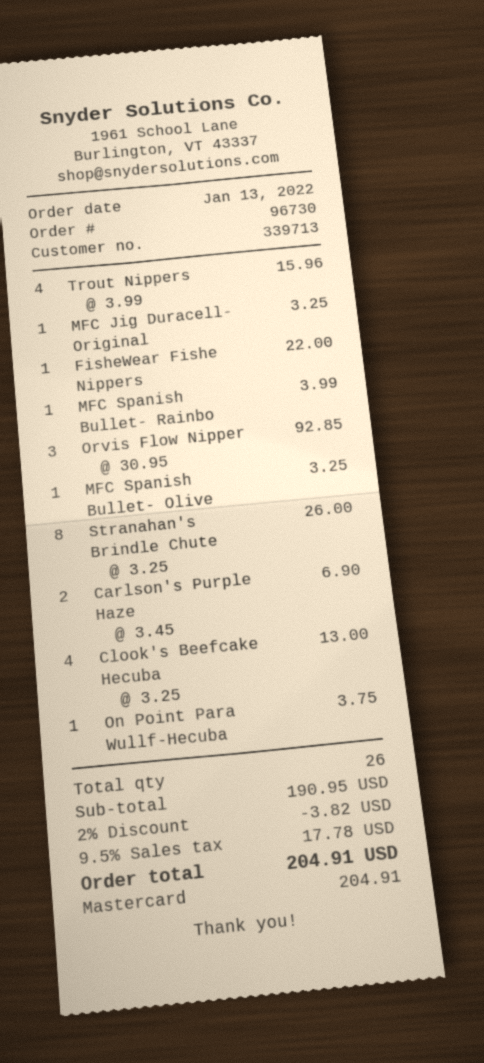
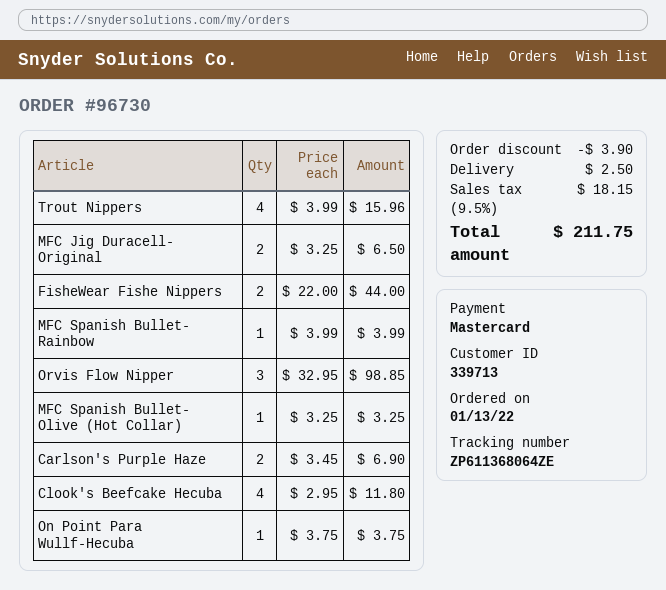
MFC Jig Duracell- Original: 1 x 3.25 = 3.25 -> 2 x 3.25 = 6.50
FisheWear Fishe Nippers: 1 x 22.00 = 22.00 -> 2 x 22.00 = 44.00
Orvis Flow Nipper: 3 x 30.95 = 92.85 -> 3 x 32.95 = 98.85
Stranahan's Brindle Chute: 8 x 3.25 = 26.00 -> none
Clook's Beefcake Hecuba: 4 x 3.25 = 13.00 -> 4 x 2.95 = 11.80
discount: 3.82 -> 3.90
shipping: none -> 2.50
tax: 9.5% = 17.78 -> 9.5% = 18.15
total: 204.91 -> 211.75

